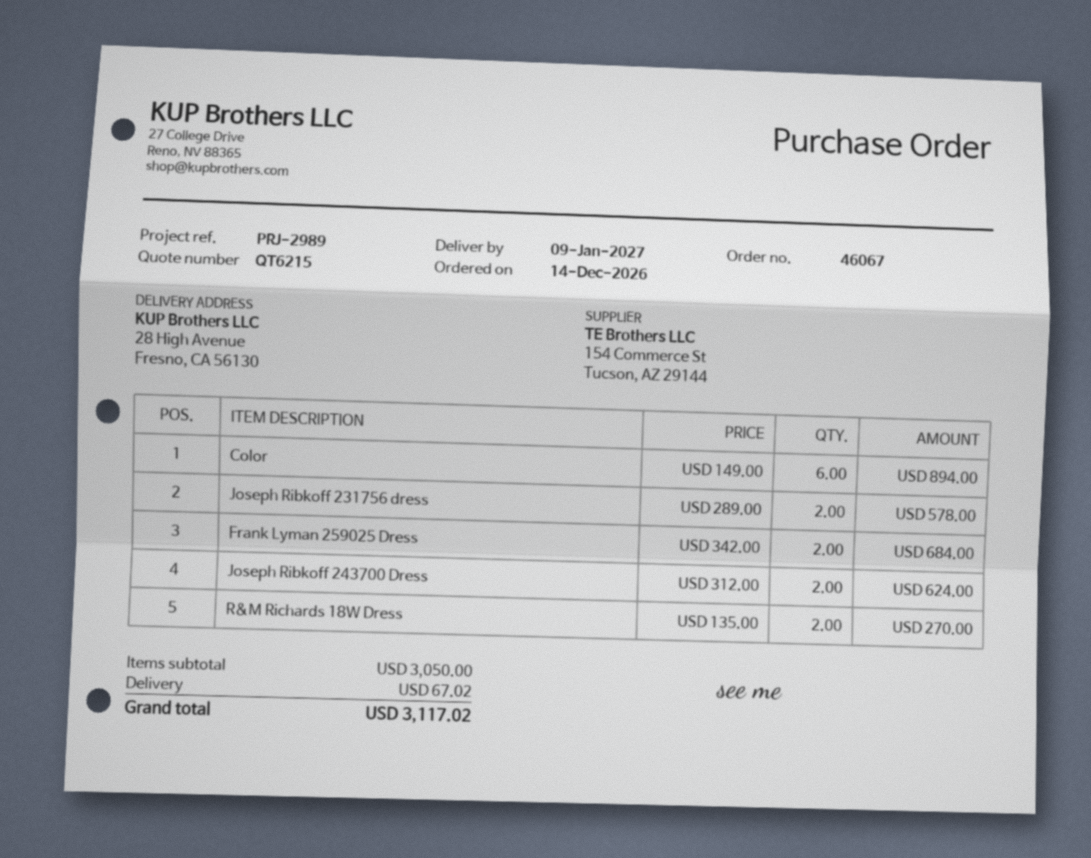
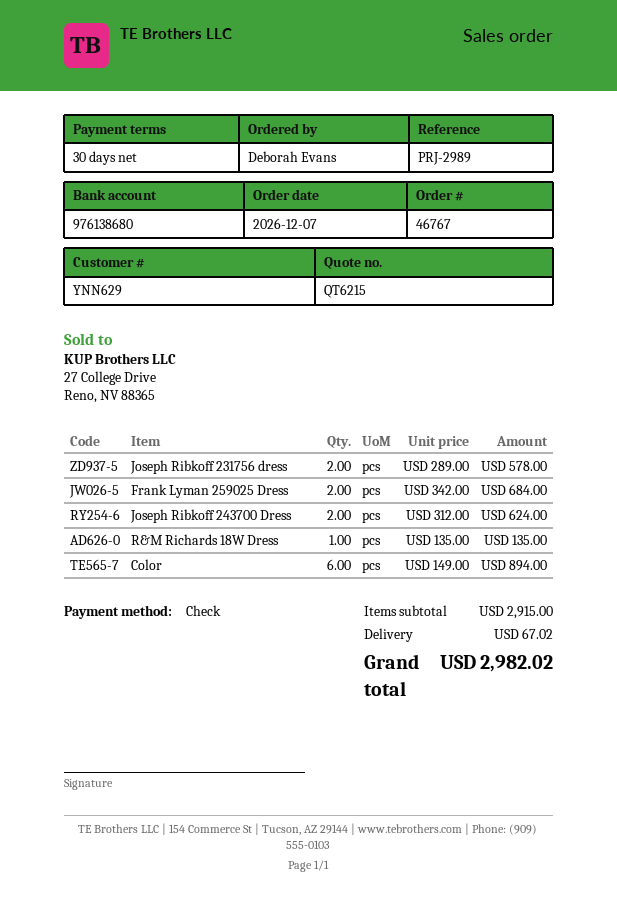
order number: 46067 -> 46767
order date: 2026-12-14 -> 2026-12-07
R&M Richards 18W Dress: 2 x 135.00 = 270.00 -> 1 x 135.00 = 135.00
subtotal: 3050.00 -> 2915.00
total: 3117.02 -> 2982.02

